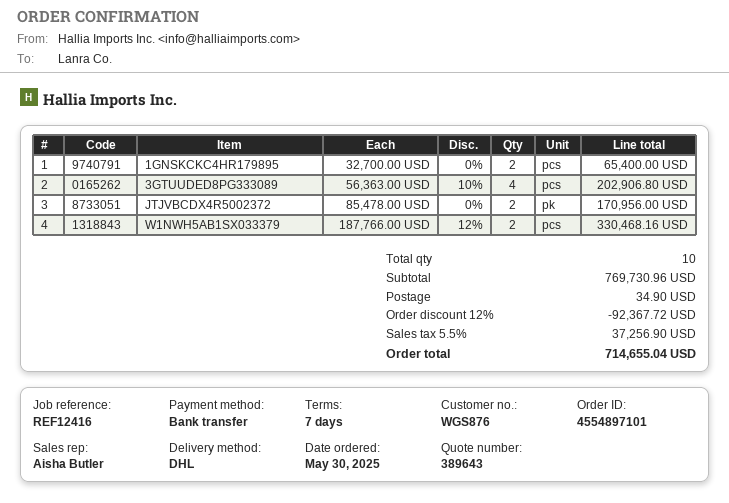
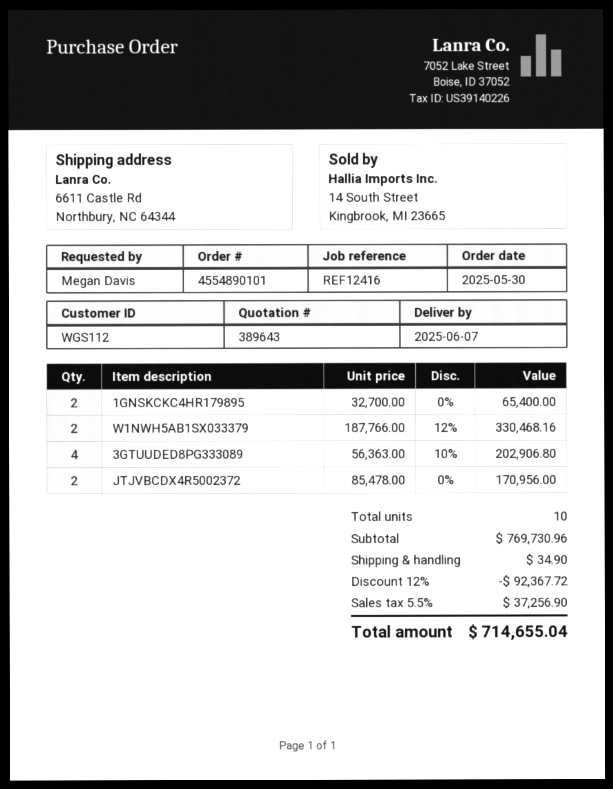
order number: 4554897101 -> 4554890101
customer number: WGS876 -> WGS112

